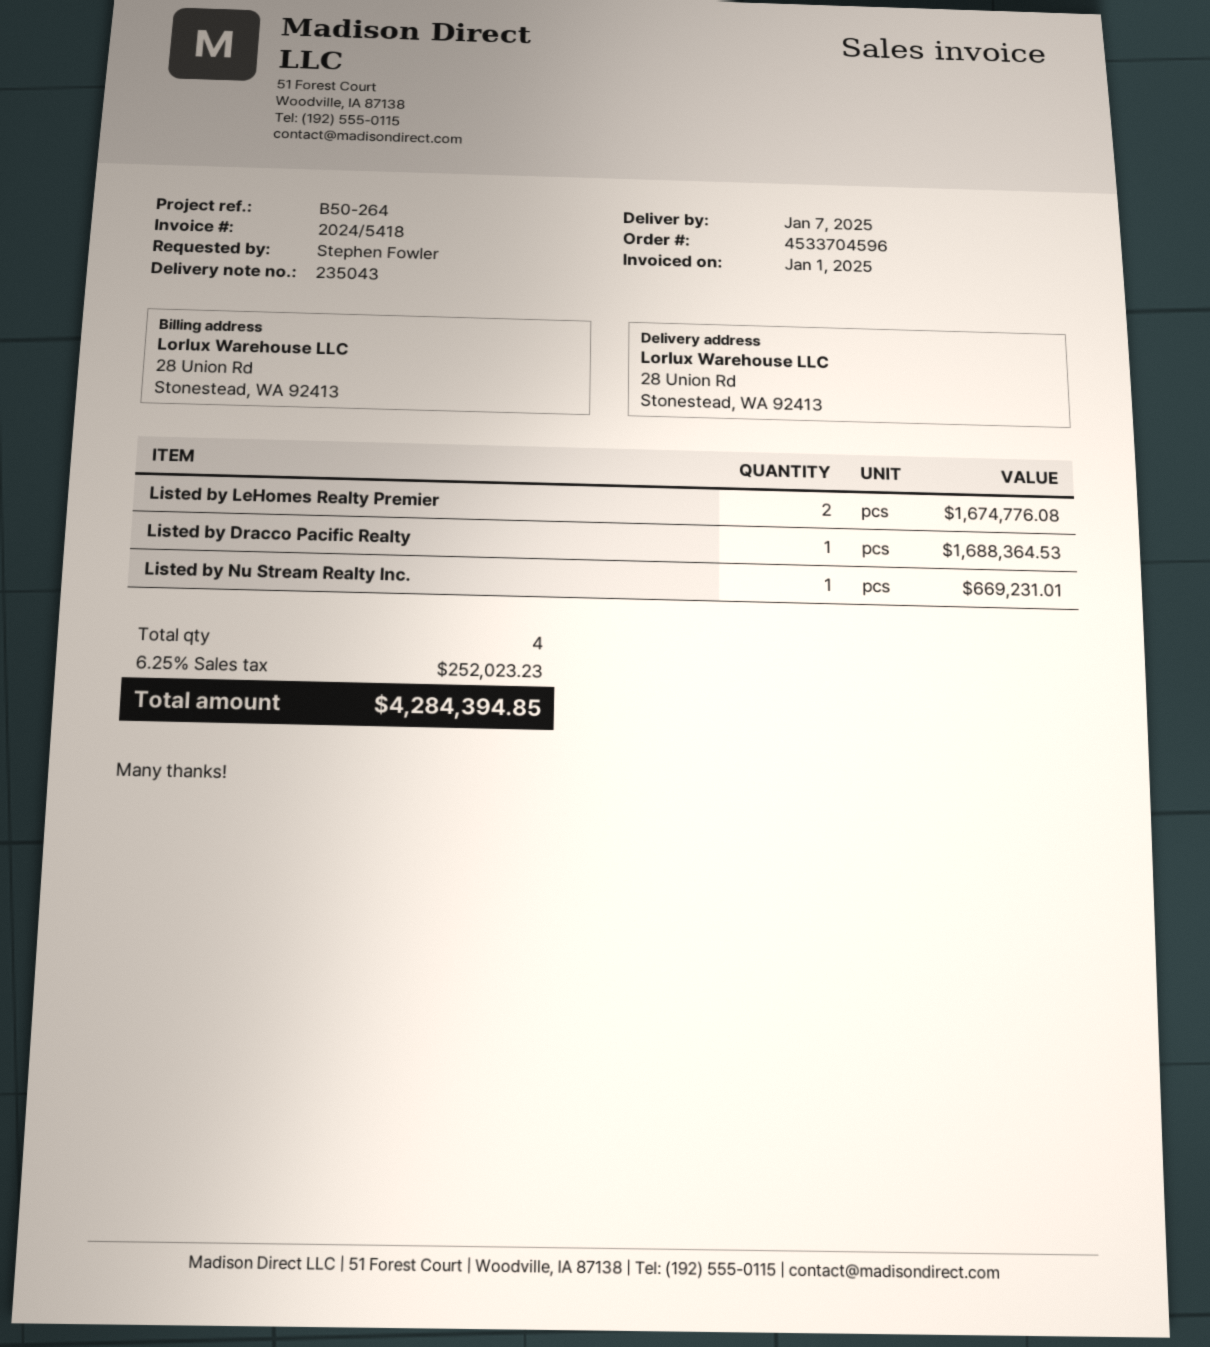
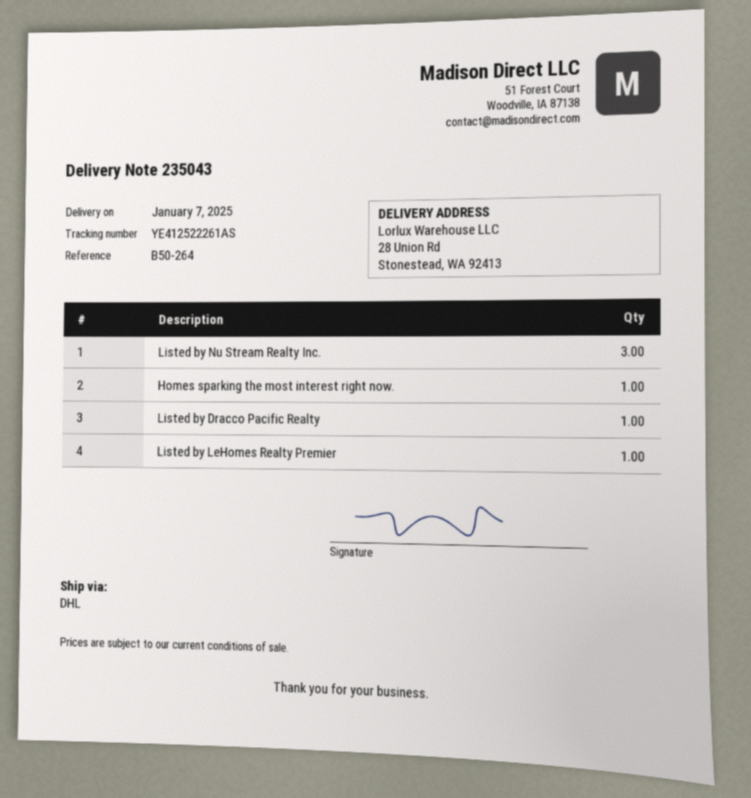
Listed by LeHomes Realty Premier: 2 -> 1
Listed by Nu Stream Realty Inc.: 1 -> 3
Homes sparking the most interest right now.: none -> 1

